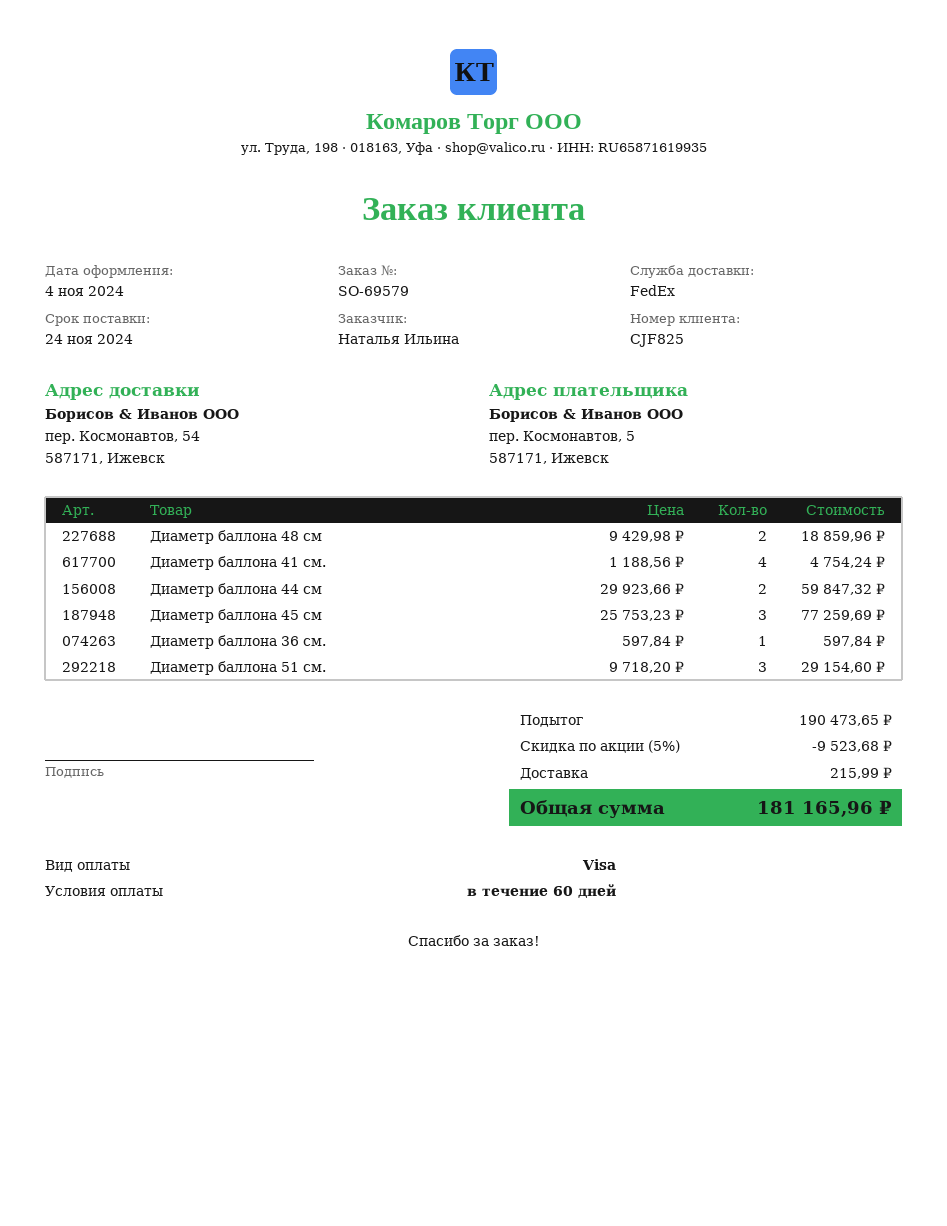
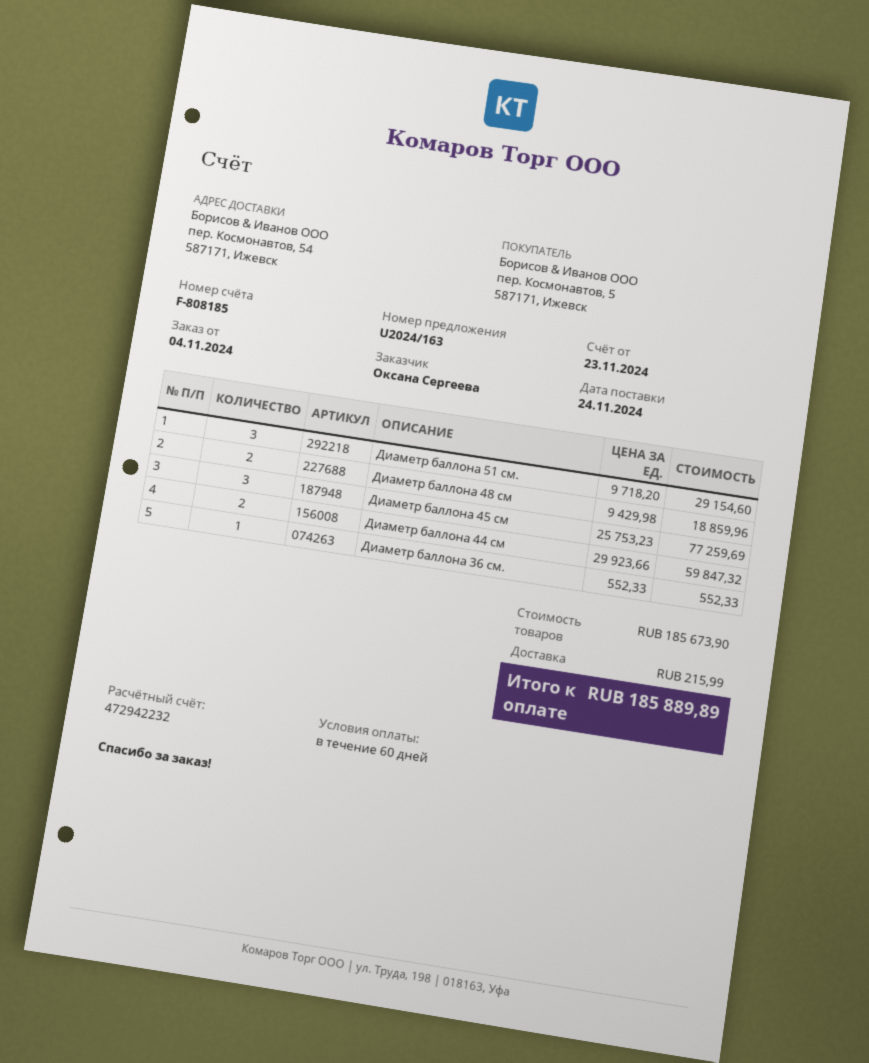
ordered by: Наталья Ильина -> Оксана Сергеева
Диаметр баллона 41 см.: 4 x 1188.56 = 4754.24 -> none
Диаметр баллона 36 см.: 1 x 597.84 = 597.84 -> 1 x 552.33 = 552.33
subtotal: 190473.65 -> 185673.90
discount: 5% = 9523.68 -> none
total: 181165.96 -> 185889.89

